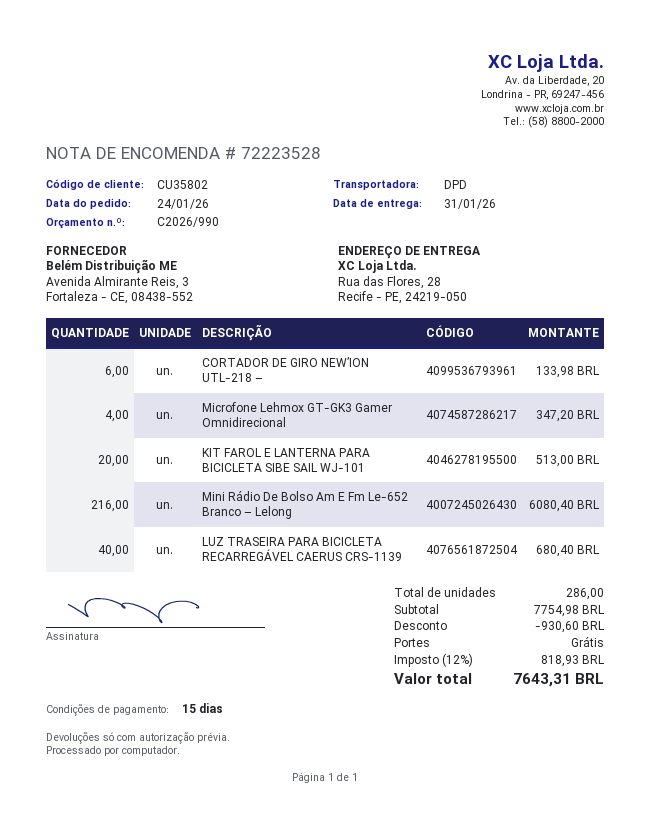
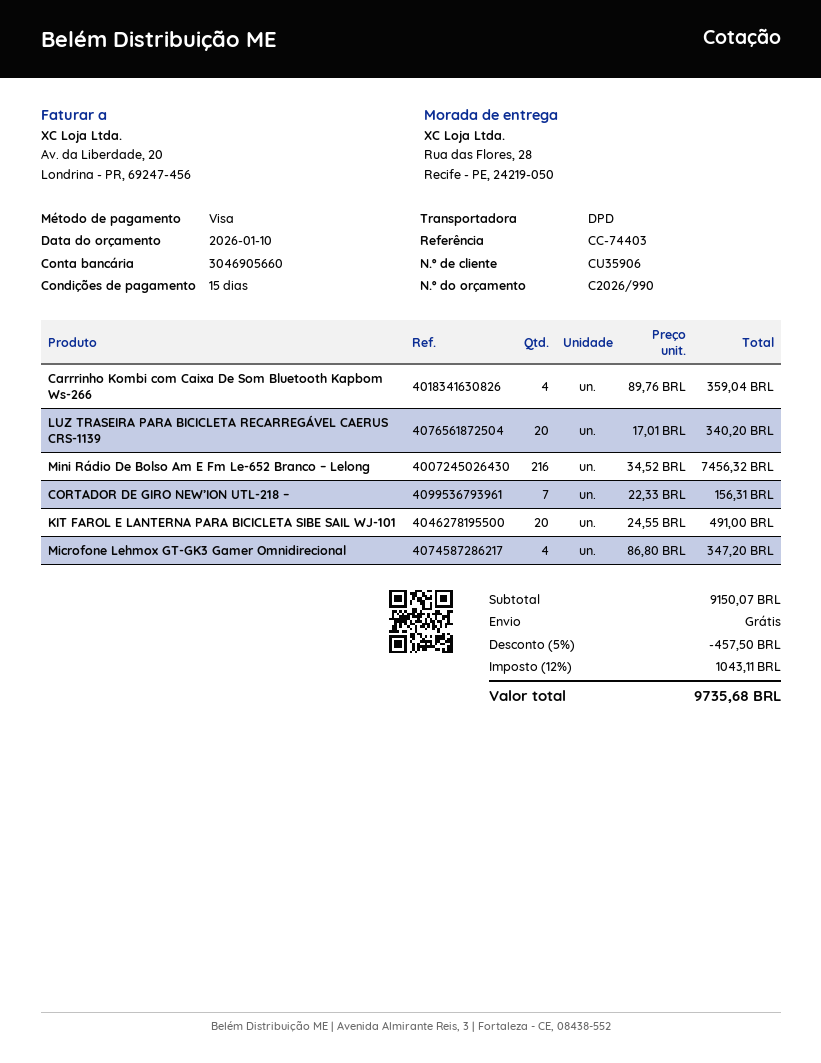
customer number: CU35802 -> CU35906
CORTADOR DE GIRO NEW’ION UTL-218 –: 6 for 133.98 -> 7 for 156.31
KIT FAROL E LANTERNA PARA BICICLETA SIBE SAIL WJ-101: 20 for 513.00 -> 20 for 491.00
Mini Rádio De Bolso Am E Fm Le-652 Branco – Lelong: 216 for 6080.40 -> 216 for 7456.32
LUZ TRASEIRA PARA BICICLETA RECARREGÁVEL CAERUS CRS-1139: 40 for 680.40 -> 20 for 340.20
Carrrinho Kombi com Caixa De Som Bluetooth Kapbom Ws-266: none -> 4 for 359.04
subtotal: 7754.98 -> 9150.07
discount: 930.60 -> 457.50
tax: 12% = 818.93 -> 12% = 1043.11
total: 7643.31 -> 9735.68

